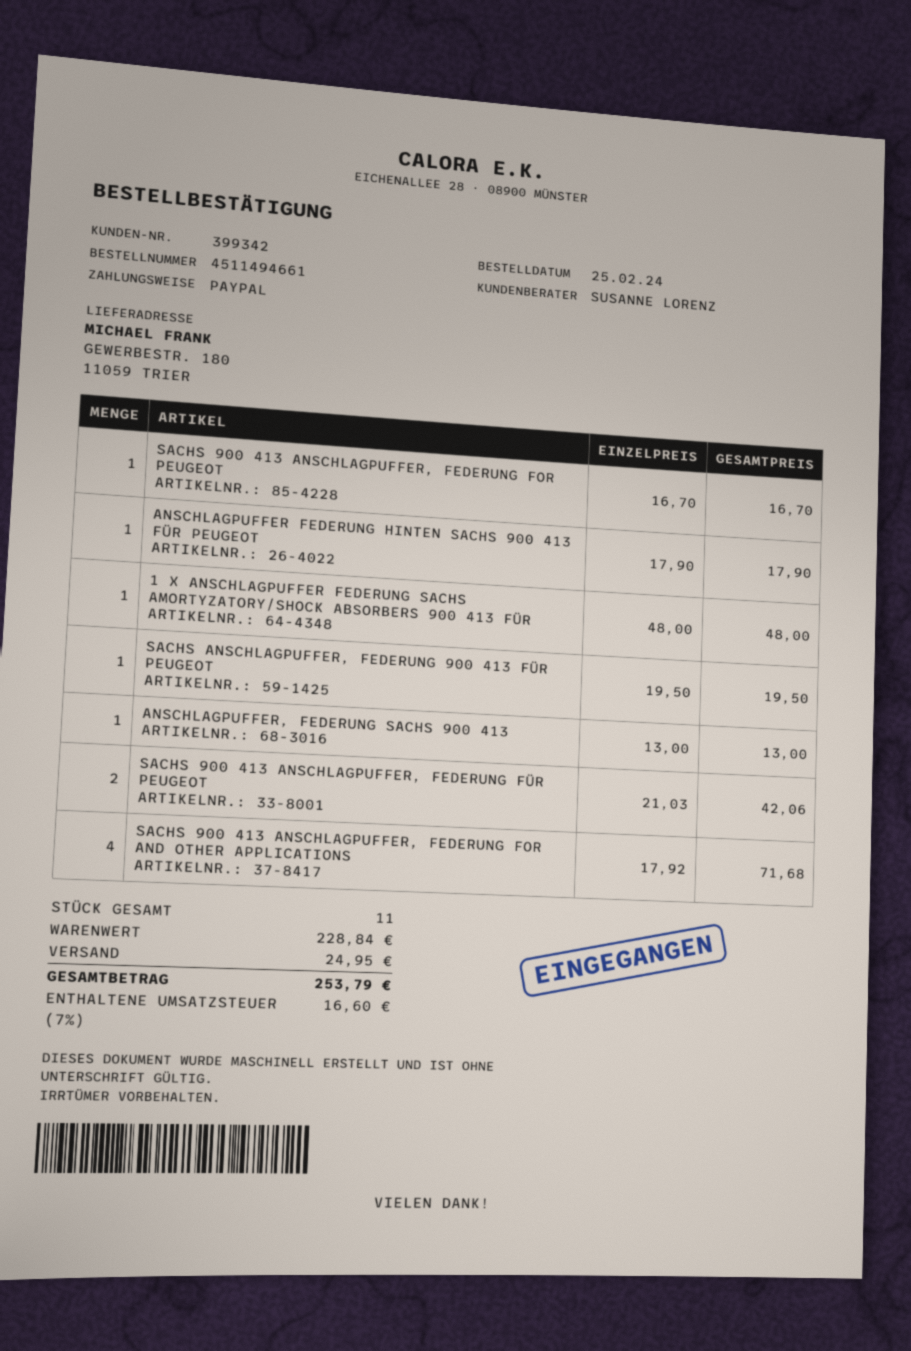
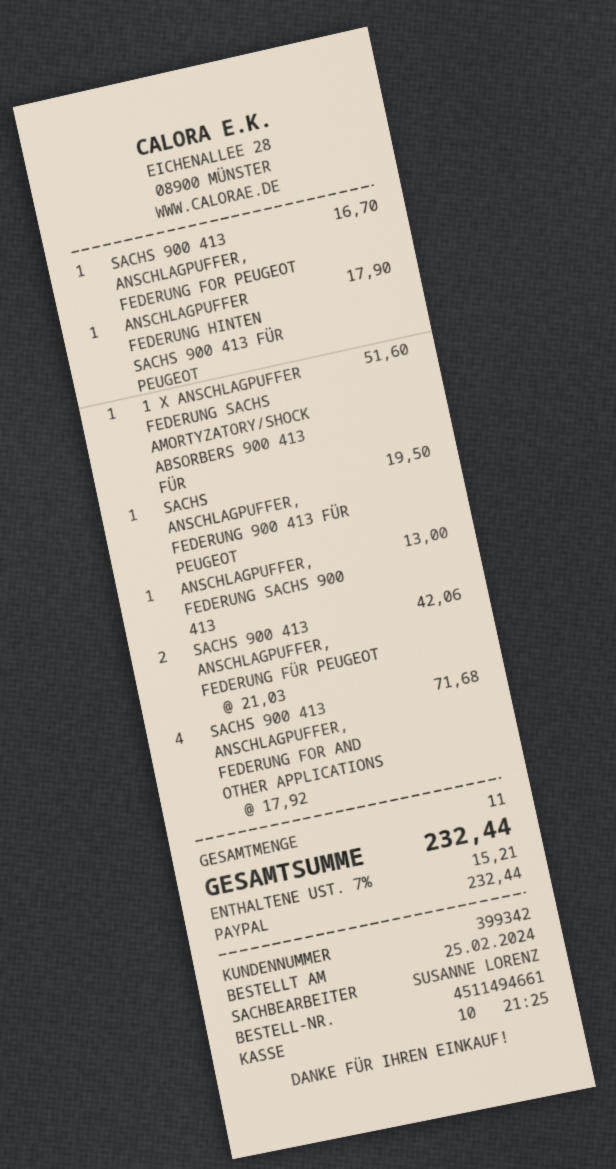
1 X ANSCHLAGPUFFER FEDERUNG SACHS AMORTYZATORY/SHOCK ABSORBERS 900 413 FÜR: 1 x 48.00 = 48.00 -> 1 x 51.60 = 51.60
shipping: 24.95 -> none
tax: 7% = 16.60 -> 7% = 15.21
total: 253.79 -> 232.44

